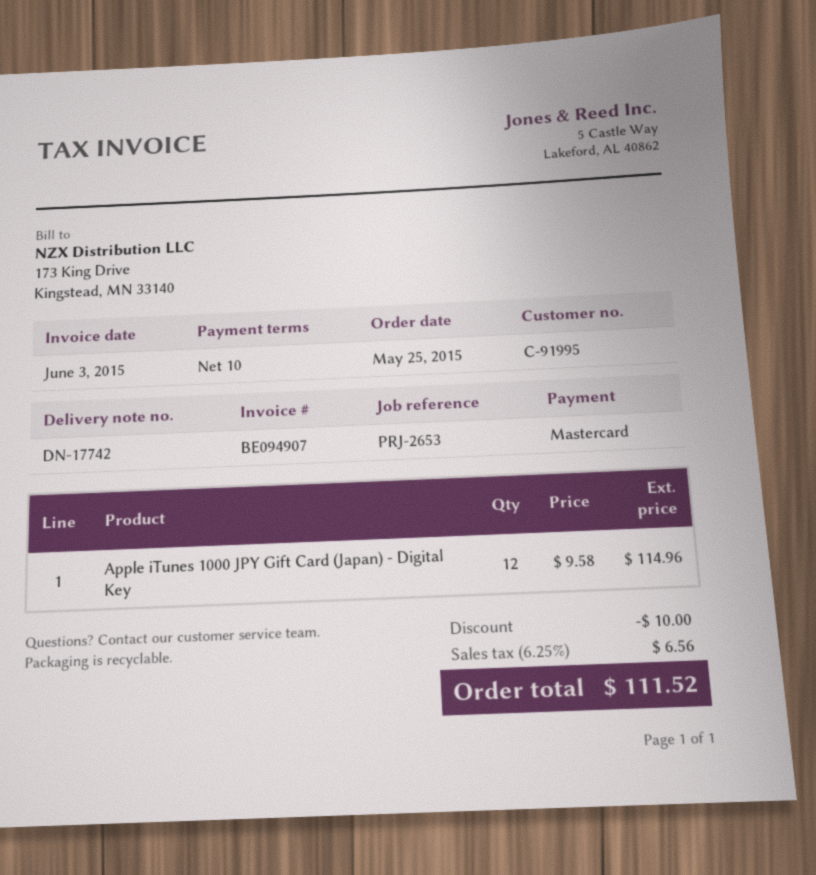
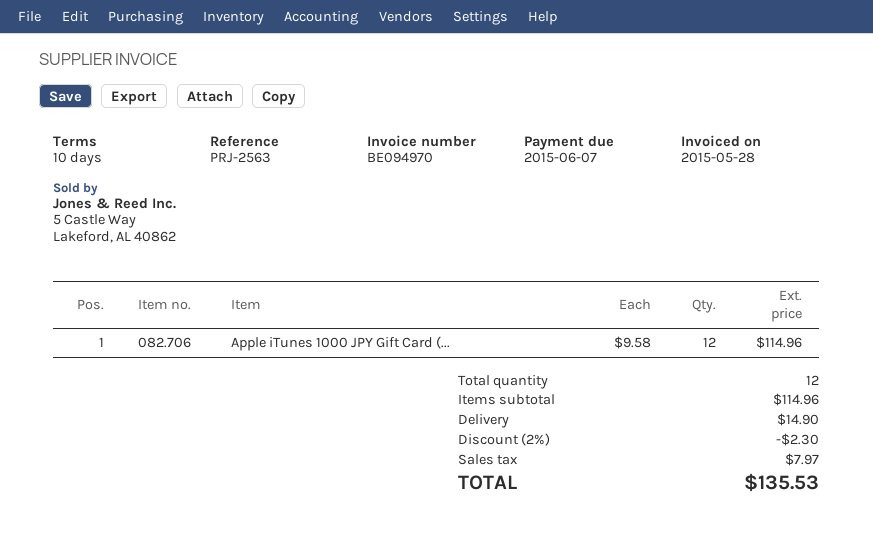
invoice number: BE094907 -> BE094970
invoice date: 2015-06-03 -> 2015-05-28
reference: PRJ-2653 -> PRJ-2563
discount: 10.00 -> 2.30
shipping: none -> 14.90
tax: 6.56 -> 7.97
total: 111.52 -> 135.53

